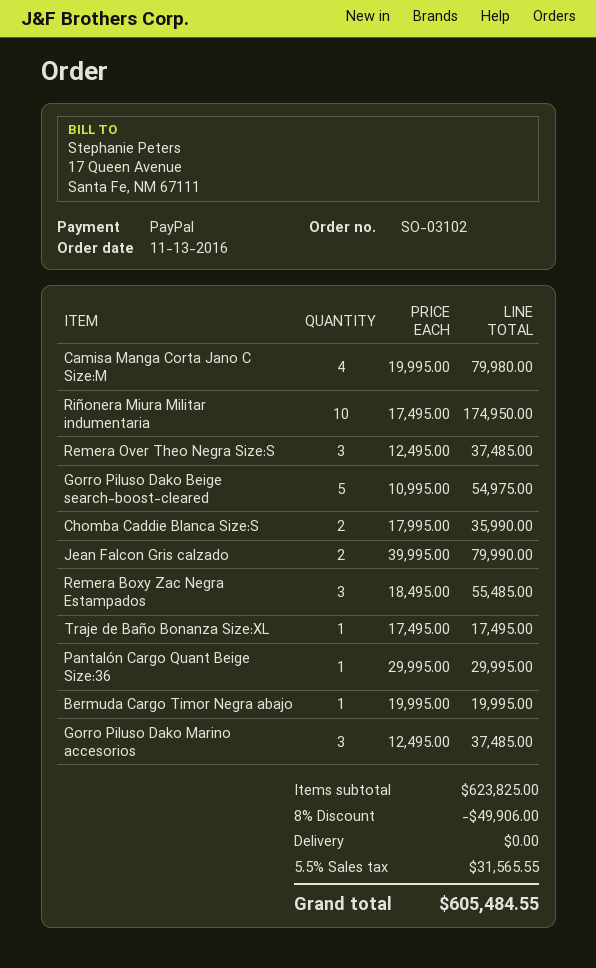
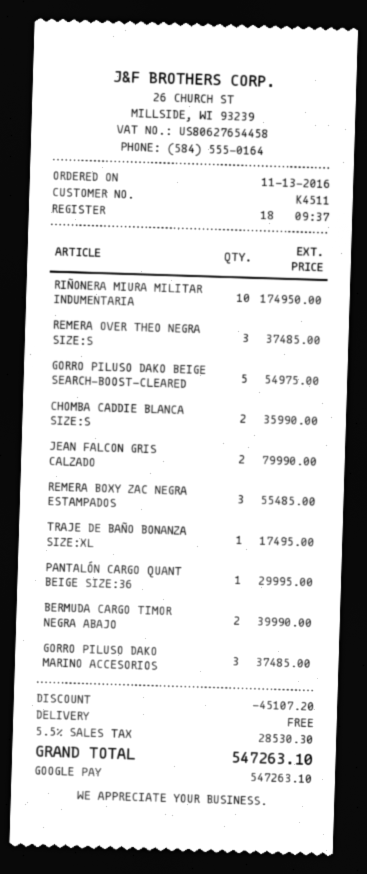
payment method: PayPal -> Google Pay
Camisa Manga Corta Jano C Size:M: 4 for 79980.00 -> none
Bermuda Cargo Timor Negra abajo: 1 for 19995.00 -> 2 for 39990.00
discount: 49906.00 -> 45107.20
tax: 5.5% = 31565.55 -> 5.5% = 28530.30
total: 605484.55 -> 547263.10

